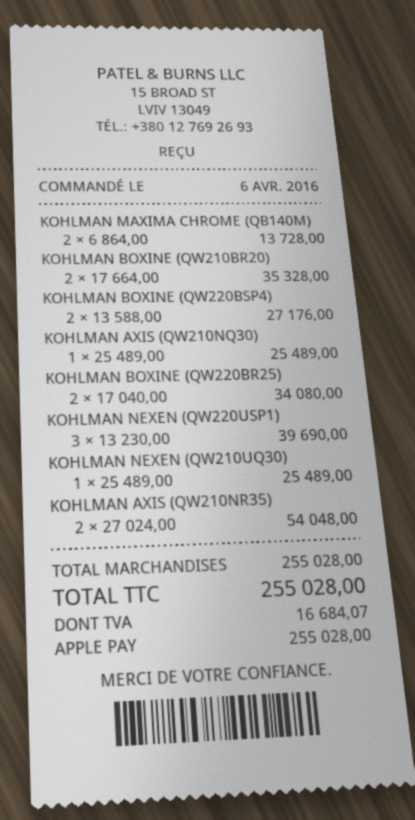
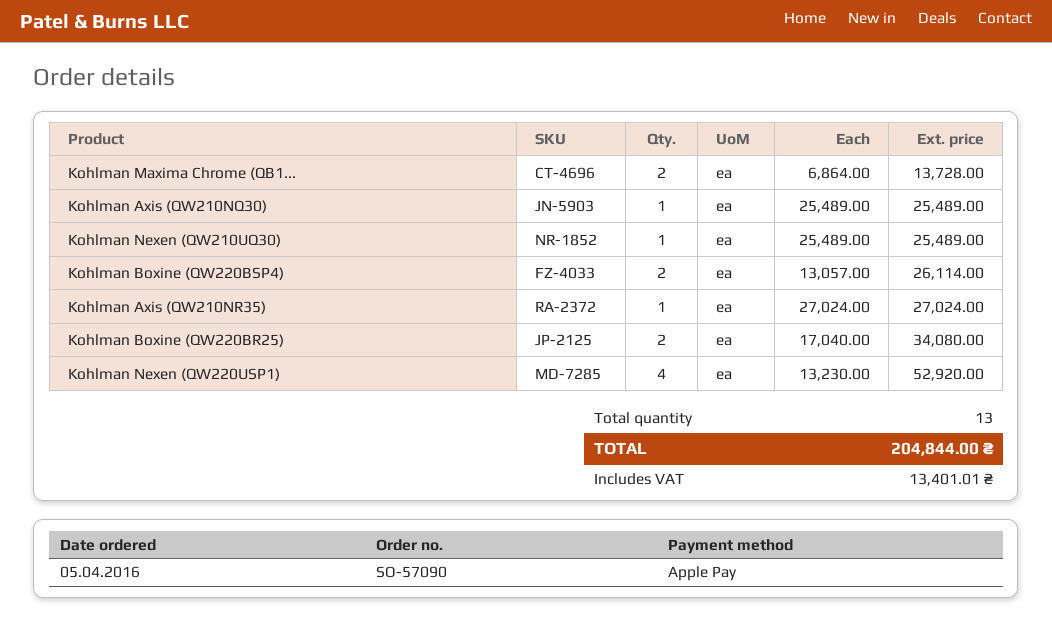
order date: 2016-04-06 -> 2016-04-05
KOHLMAN BOXINE (QW210BR20): 2 x 17664.00 = 35328.00 -> none
KOHLMAN BOXINE (QW220BSP4): 2 x 13588.00 = 27176.00 -> 2 x 13057.00 = 26114.00
KOHLMAN NEXEN (QW220USP1): 3 x 13230.00 = 39690.00 -> 4 x 13230.00 = 52920.00
KOHLMAN AXIS (QW210NR35): 2 x 27024.00 = 54048.00 -> 1 x 27024.00 = 27024.00
tax: 16684.07 -> 13401.01
total: 255028.00 -> 204844.00

